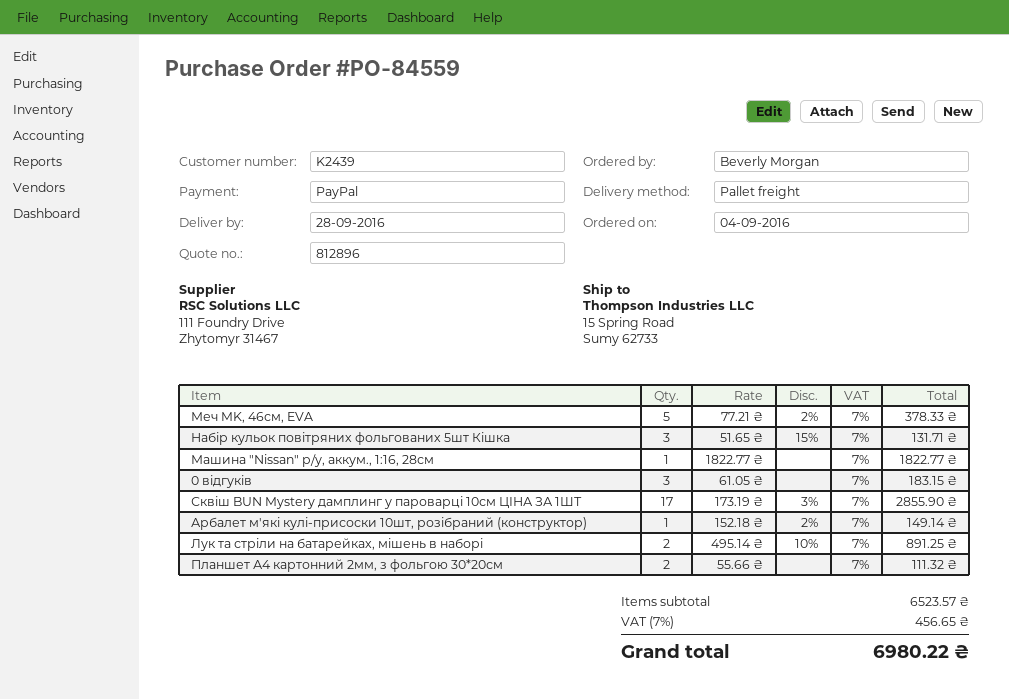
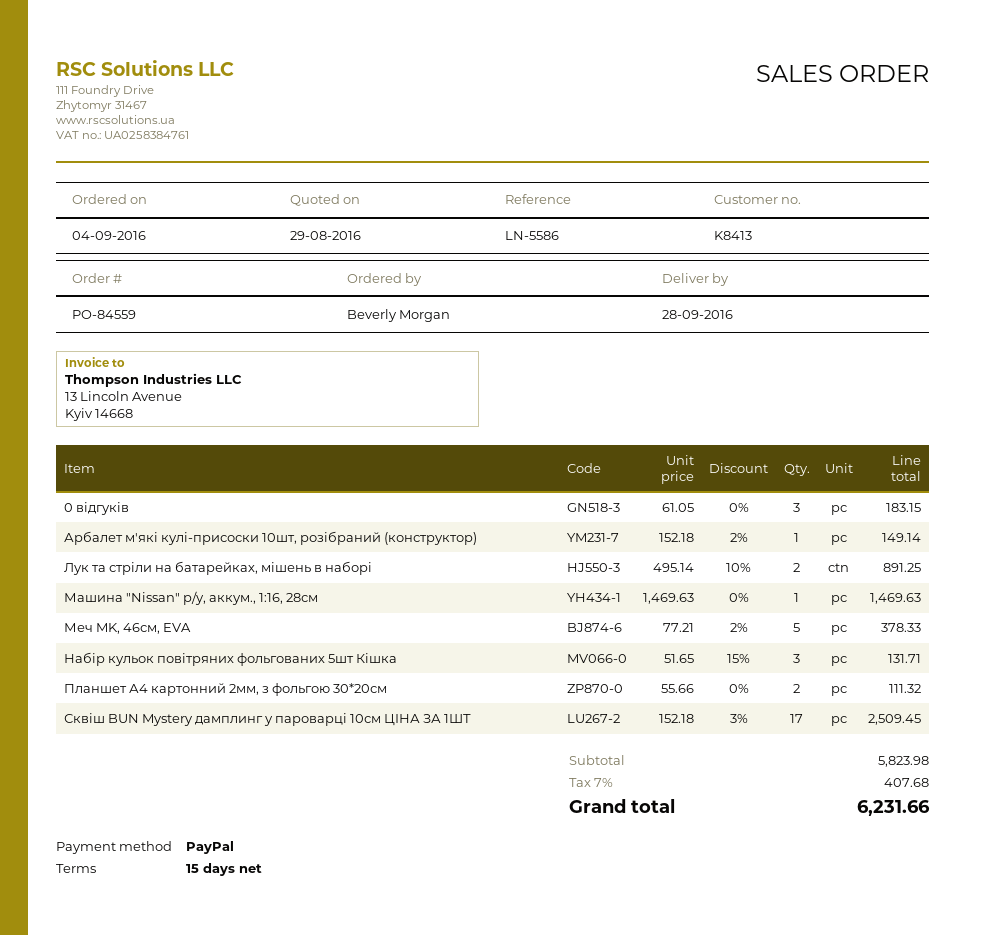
customer number: K2439 -> K8413
Машина "Nissan" р/у, аккум., 1:16, 28см: 1 x 1822.77 = 1822.77 -> 1 x 1469.63 = 1469.63
Сквіш BUN Mystery дамплинг у пароварці 10см ЦІНА ЗА 1ШТ: 17 x 173.19 - 3% = 2855.90 -> 17 x 152.18 - 3% = 2509.45
subtotal: 6523.57 -> 5823.98
tax: 7% = 456.65 -> 7% = 407.68
total: 6980.22 -> 6231.66

